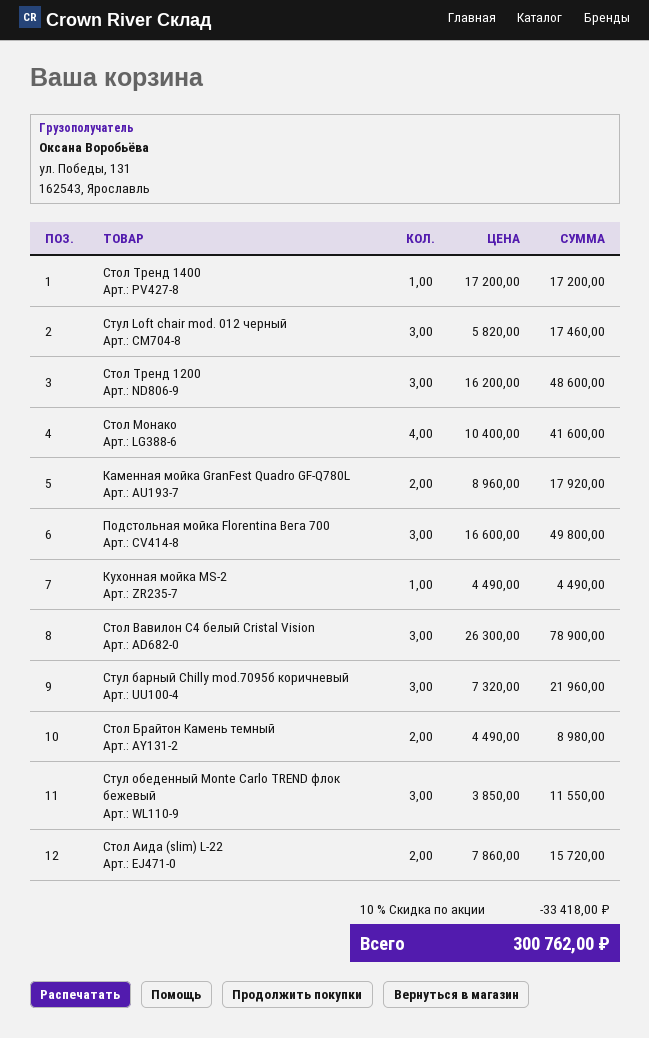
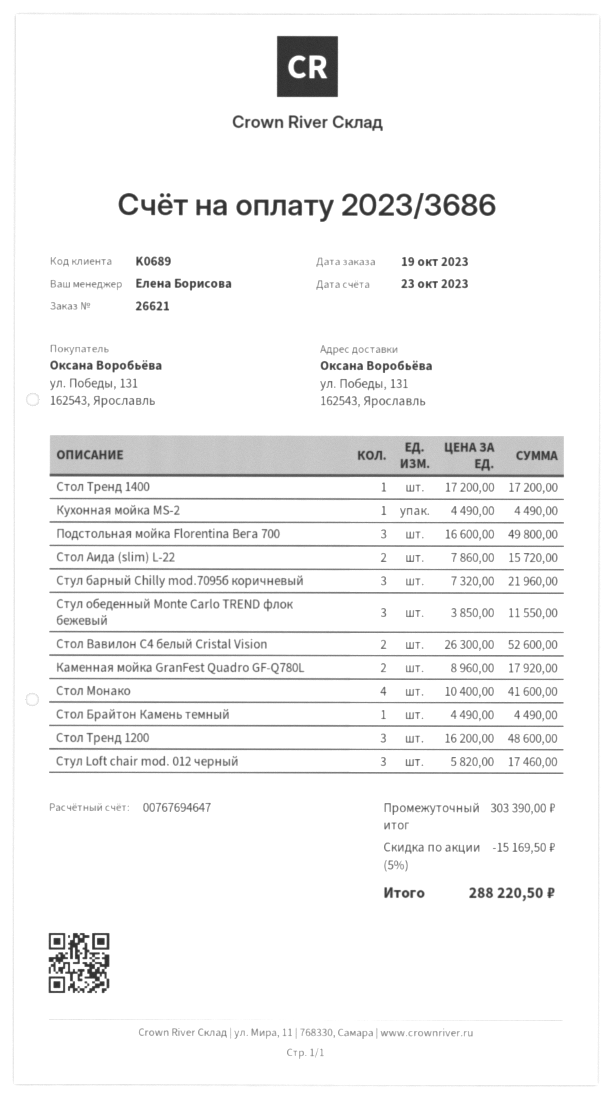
Стол Вавилон С4 белый Cristal Vision: 3 x 26300.00 = 78900.00 -> 2 x 26300.00 = 52600.00
Стол Брайтон Камень темный: 2 x 4490.00 = 8980.00 -> 1 x 4490.00 = 4490.00
discount: 10% = 33418.00 -> 5% = 15169.50
total: 300762.00 -> 288220.50

